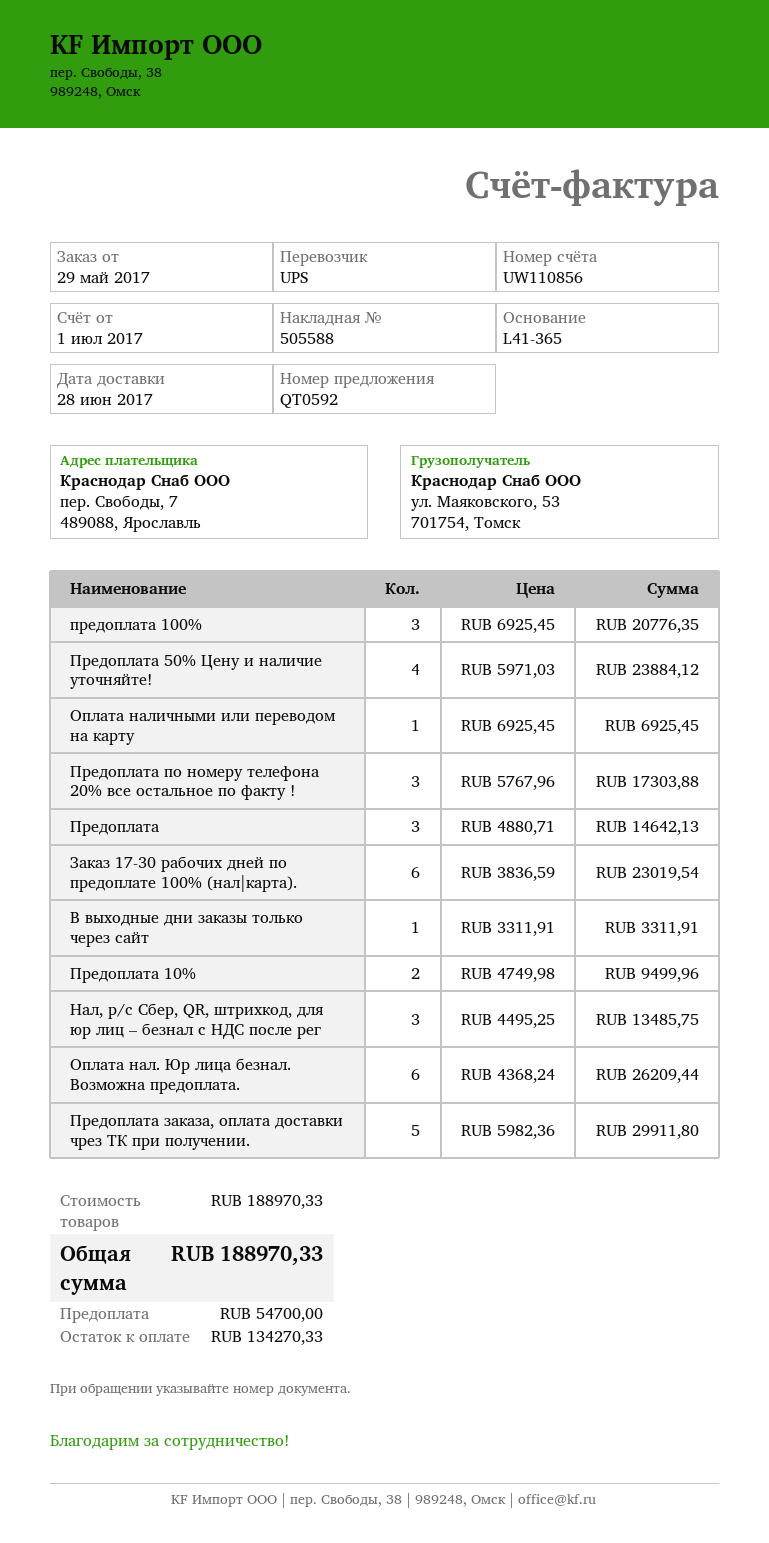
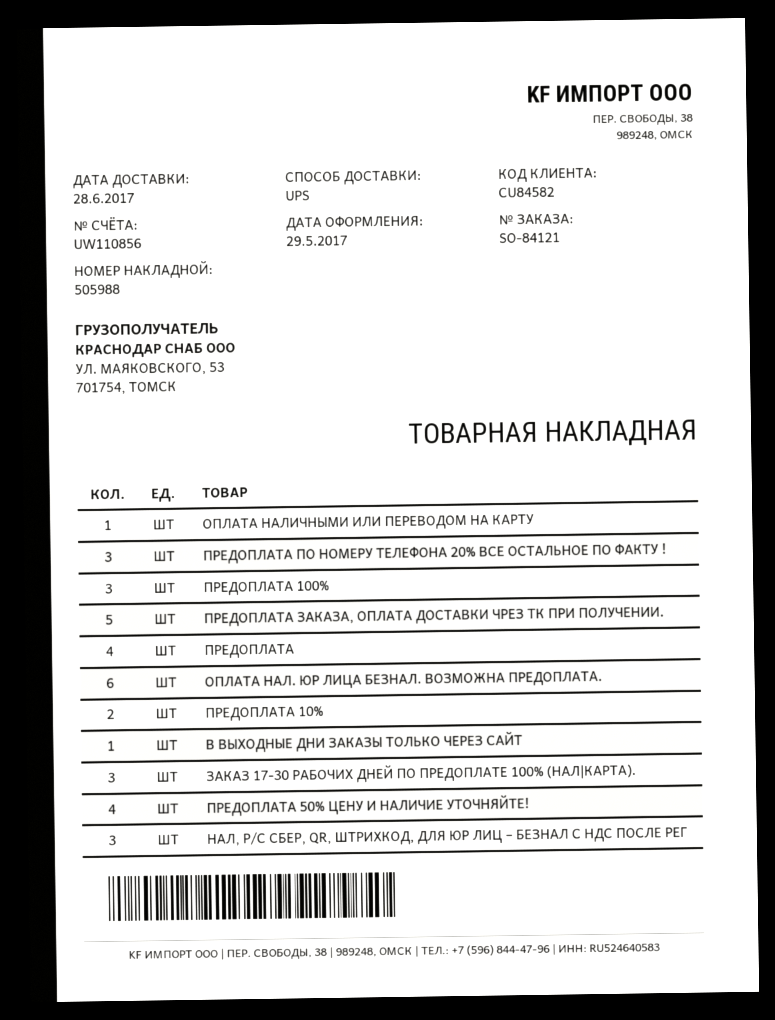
delivery note number: 505588 -> 505988
Предоплата: 3 -> 4
Заказ 17-30 рабочих дней по предоплате 100% (нал|карта).: 6 -> 3

